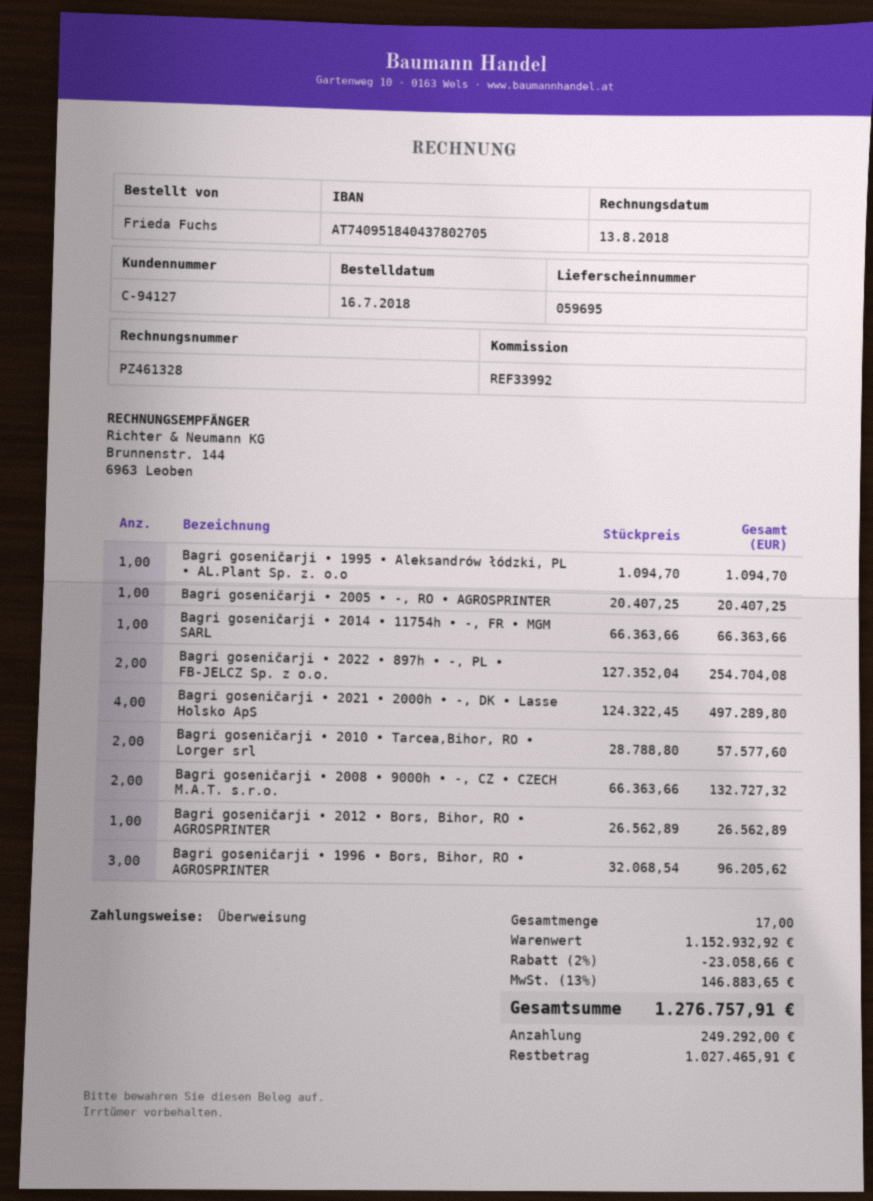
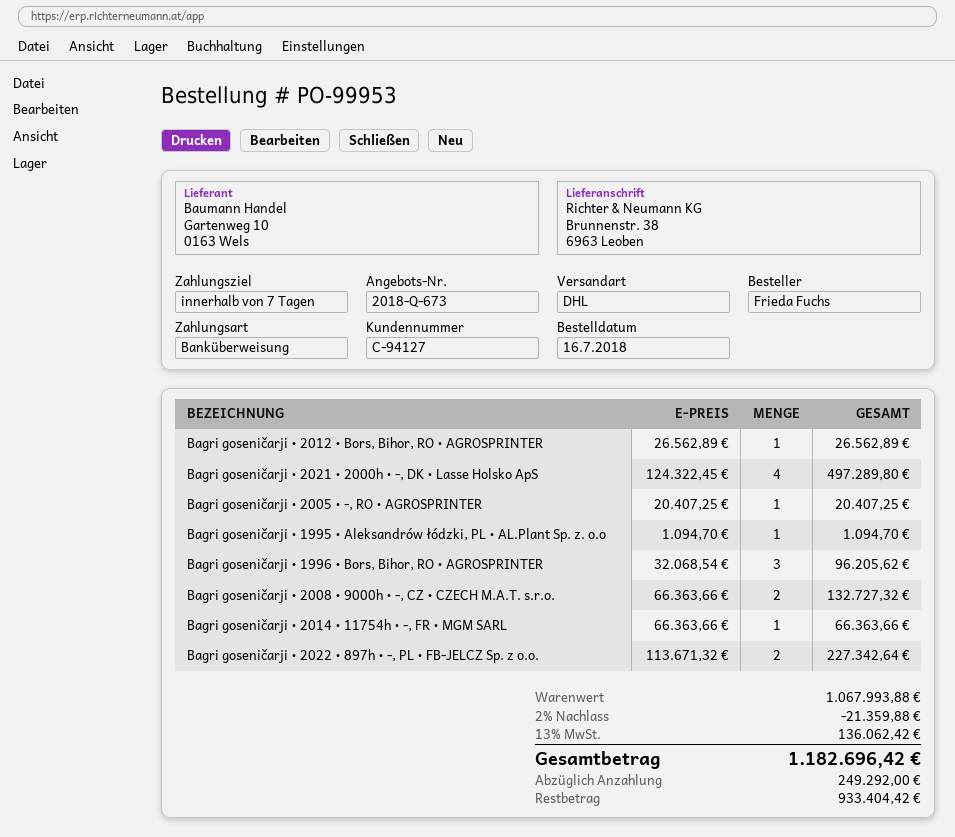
Bagri goseničarji • 2022 • 897h • -, PL • FB-JELCZ Sp. z o.o.: 2 x 127352.04 = 254704.08 -> 2 x 113671.32 = 227342.64
Bagri goseničarji • 2010 • Tarcea,Bihor, RO • Lorger srl: 2 x 28788.80 = 57577.60 -> none
subtotal: 1152932.92 -> 1067993.88
discount: 2% = 23058.66 -> 2% = 21359.88
tax: 13% = 146883.65 -> 13% = 136062.42
total: 1276757.91 -> 1182696.42
balance: 1027465.91 -> 933404.42

